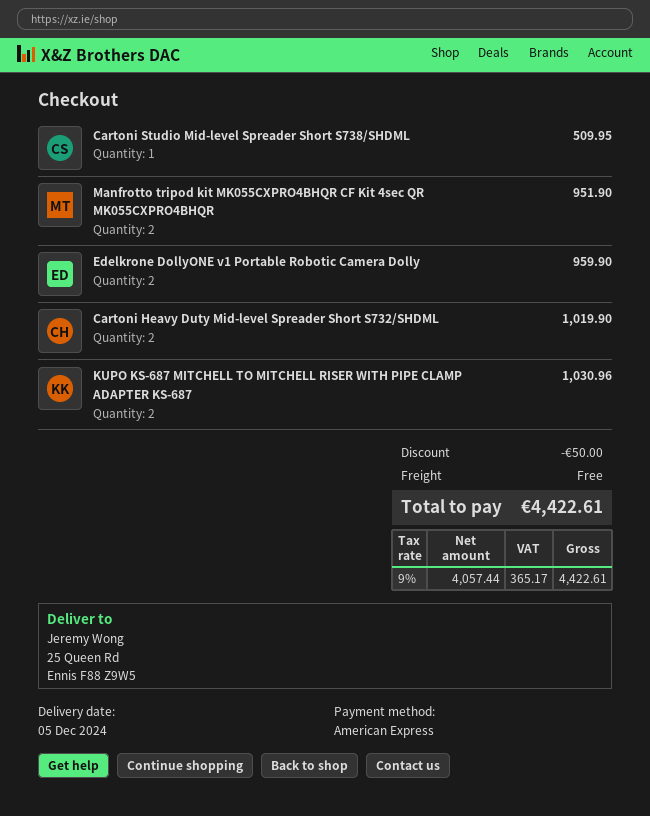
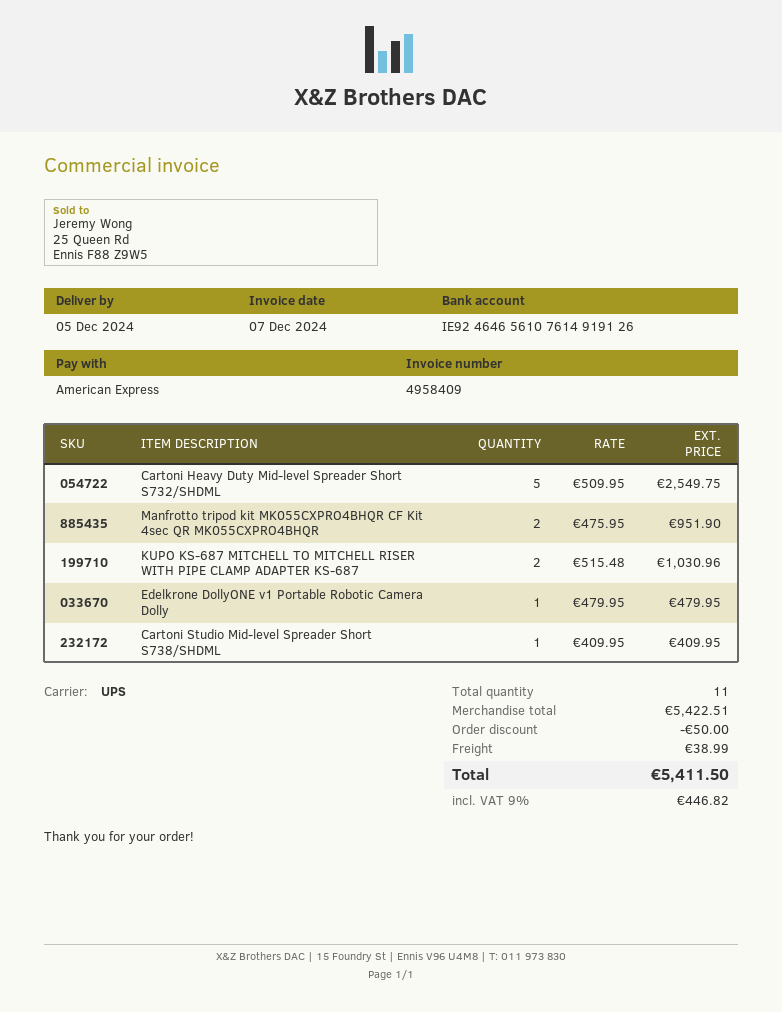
Cartoni Studio Mid-level Spreader Short S738/SHDML: 1 for 509.95 -> 1 for 409.95
Edelkrone DollyONE v1 Portable Robotic Camera Dolly: 2 for 959.90 -> 1 for 479.95
Cartoni Heavy Duty Mid-level Spreader Short S732/SHDML: 2 for 1019.90 -> 5 for 2549.75
shipping: 0.00 -> 38.99
tax: 9% = 365.17 -> 9% = 446.82
total: 4422.61 -> 5411.50

